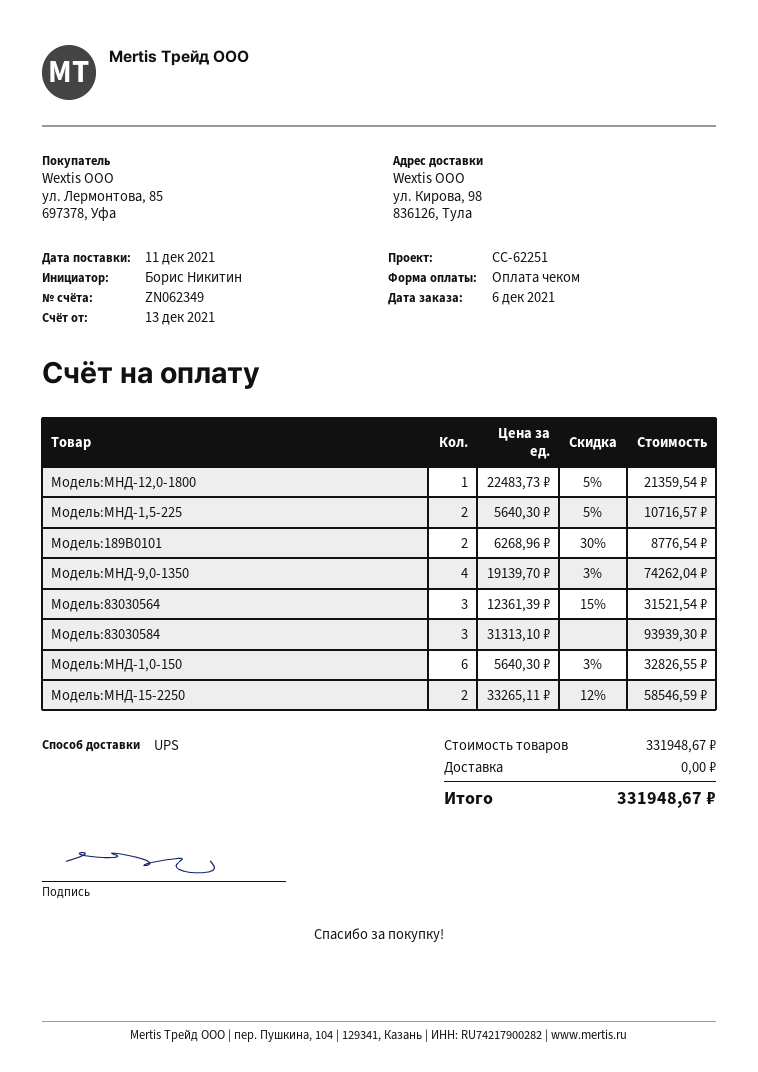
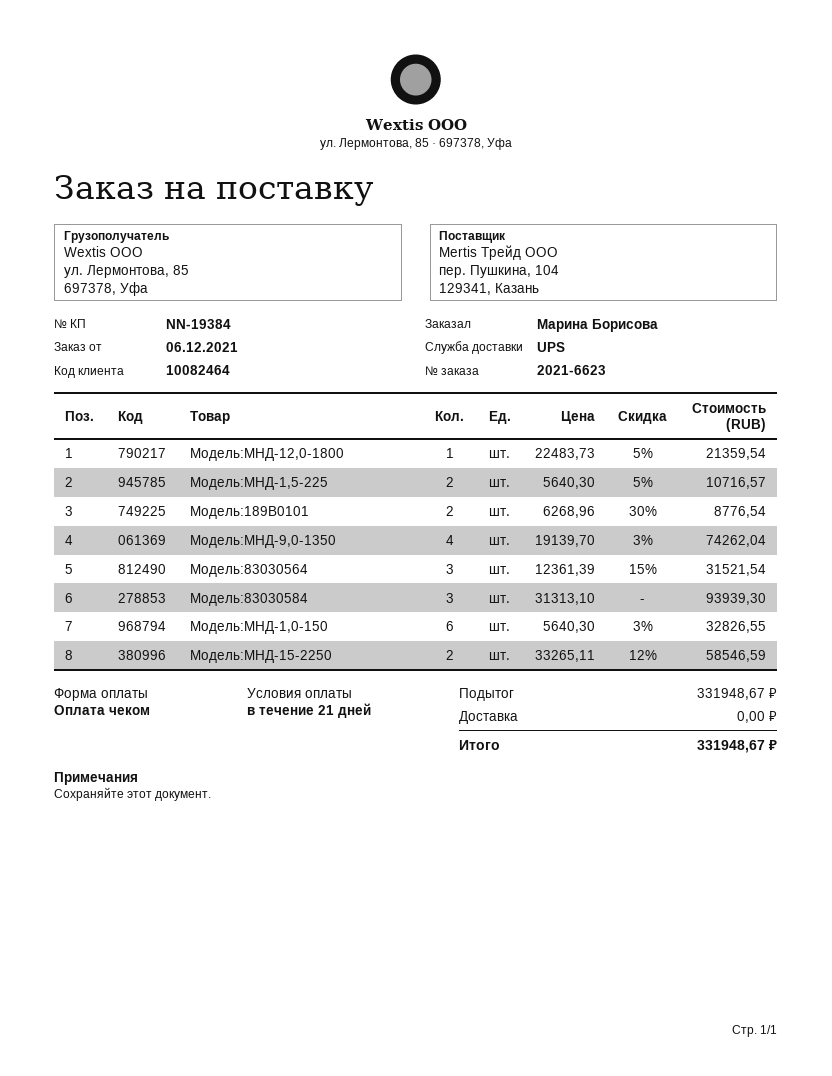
ordered by: Борис Никитин -> Марина Борисова
ship to: ул. Кирова, 98, 836126, Тула -> ул. Лермонтова, 85, 697378, Уфа

